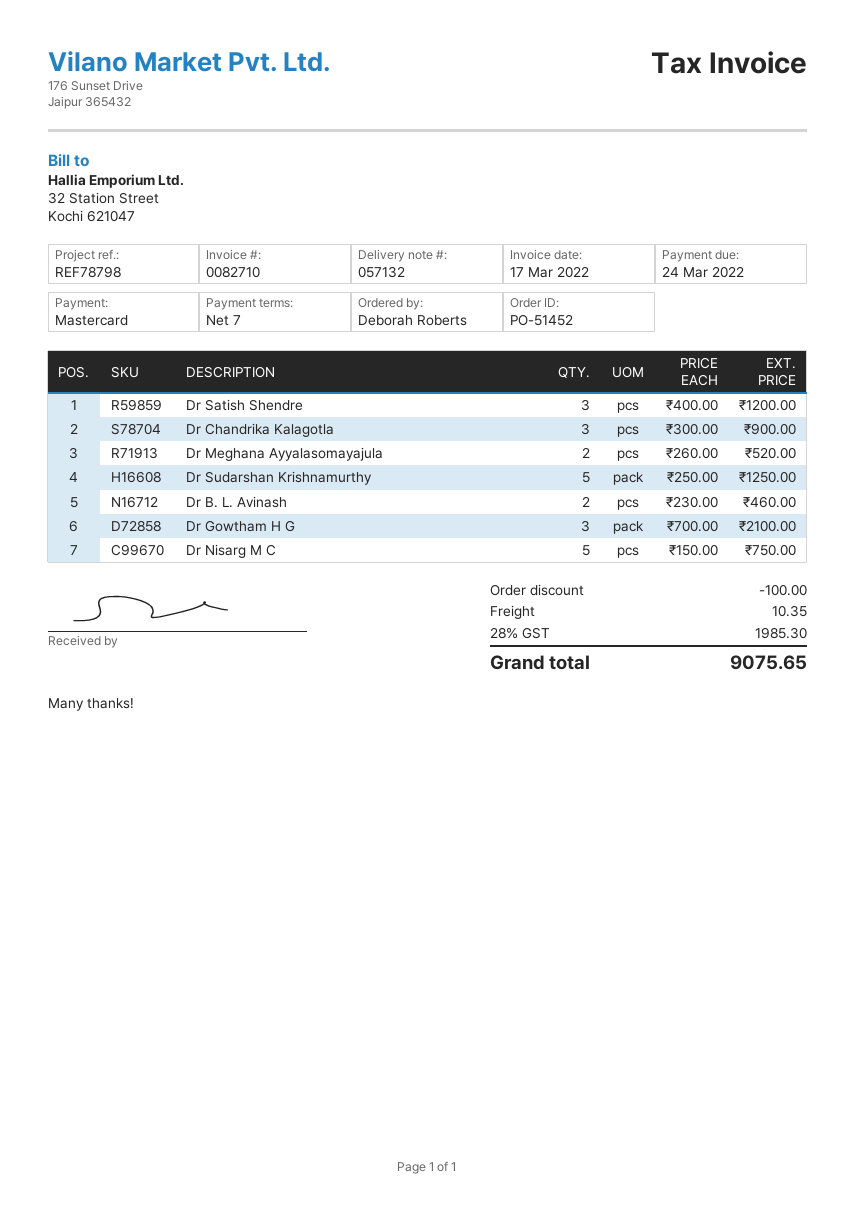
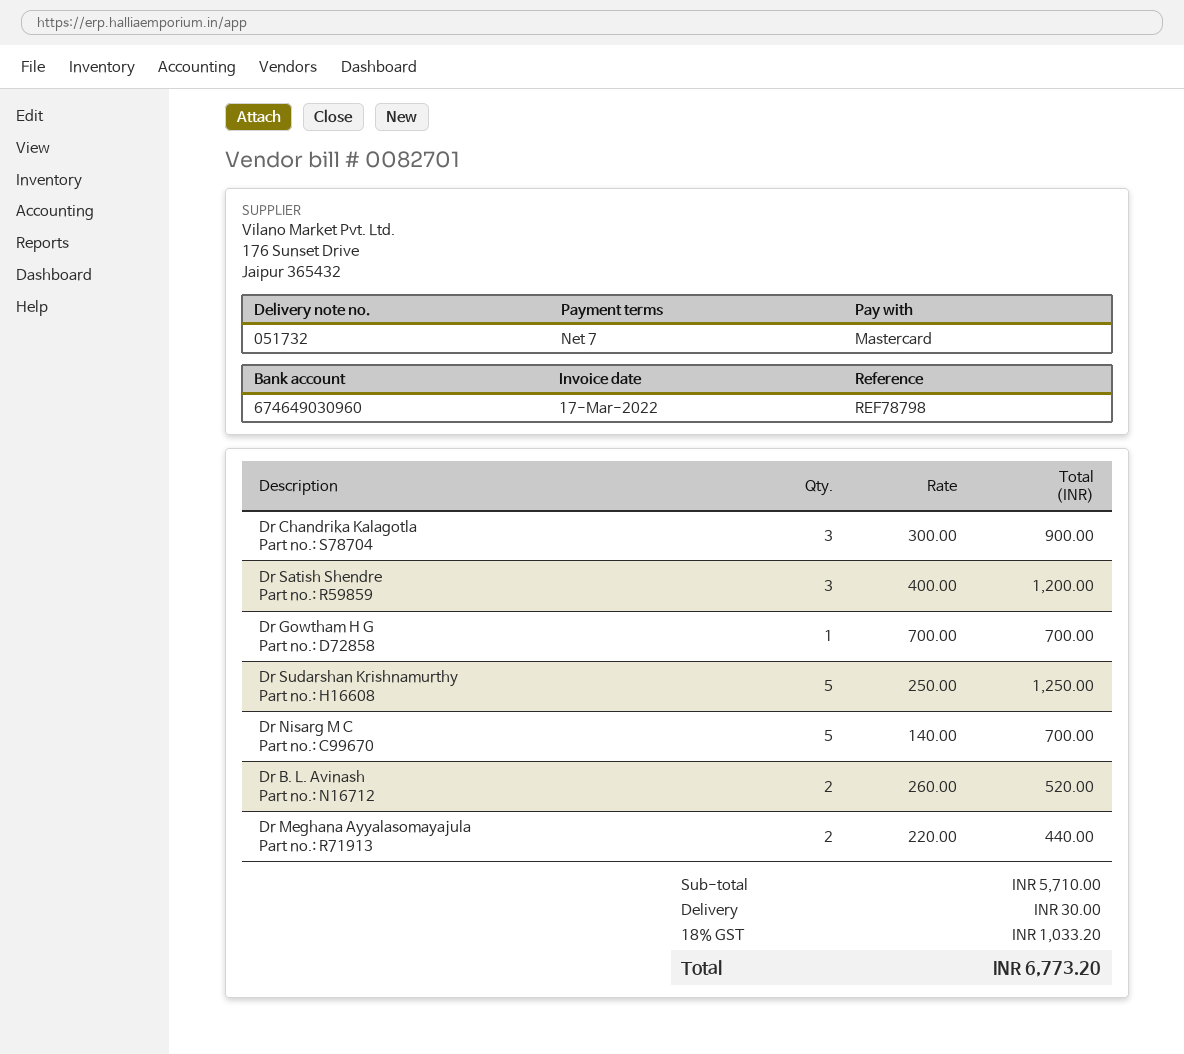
delivery note number: 057132 -> 051732
invoice number: 0082710 -> 0082701
Dr Meghana Ayyalasomayajula: 2 x 260.00 = 520.00 -> 2 x 220.00 = 440.00
Dr B. L. Avinash: 2 x 230.00 = 460.00 -> 2 x 260.00 = 520.00
Dr Gowtham H G: 3 x 700.00 = 2100.00 -> 1 x 700.00 = 700.00
Dr Nisarg M C: 5 x 150.00 = 750.00 -> 5 x 140.00 = 700.00
discount: 100.00 -> none
shipping: 10.35 -> 30.00
tax: 28% = 1985.30 -> 18% = 1033.20
total: 9075.65 -> 6773.20

